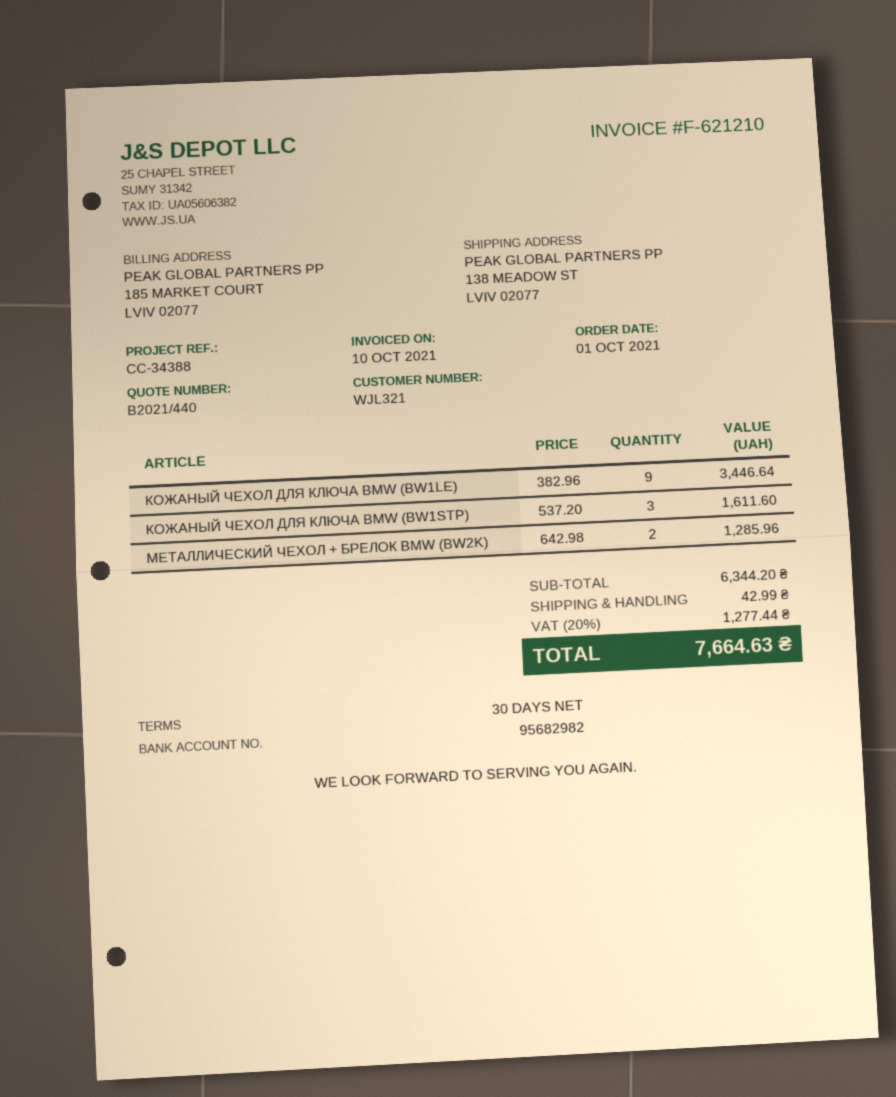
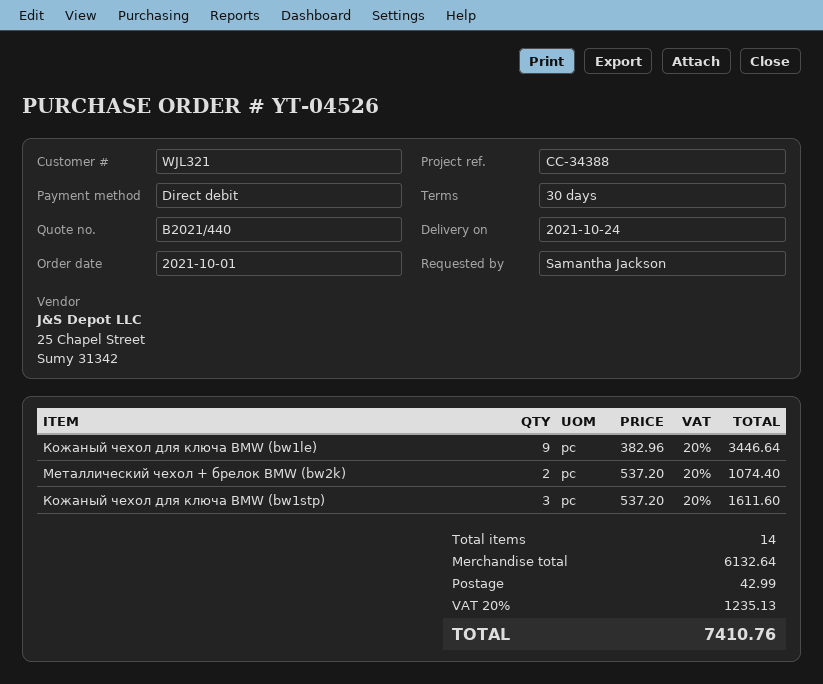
МЕТАЛЛИЧЕСКИЙ ЧЕХОЛ + БРЕЛОК BMW (BW2K): 2 x 642.98 = 1285.96 -> 2 x 537.20 = 1074.40
subtotal: 6344.20 -> 6132.64
tax: 20% = 1277.44 -> 20% = 1235.13
total: 7664.63 -> 7410.76

